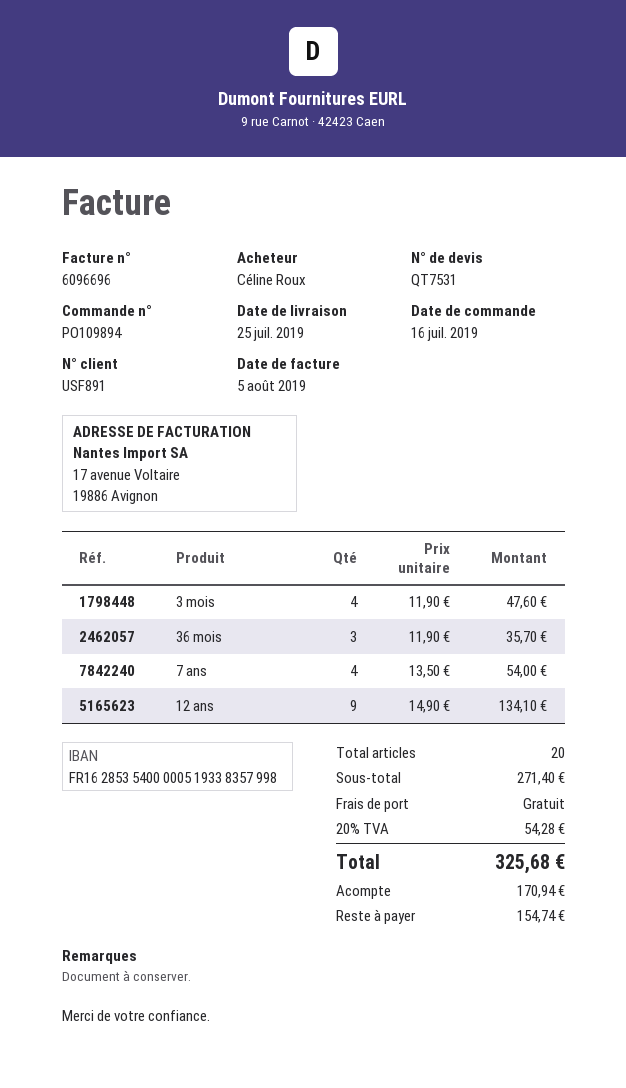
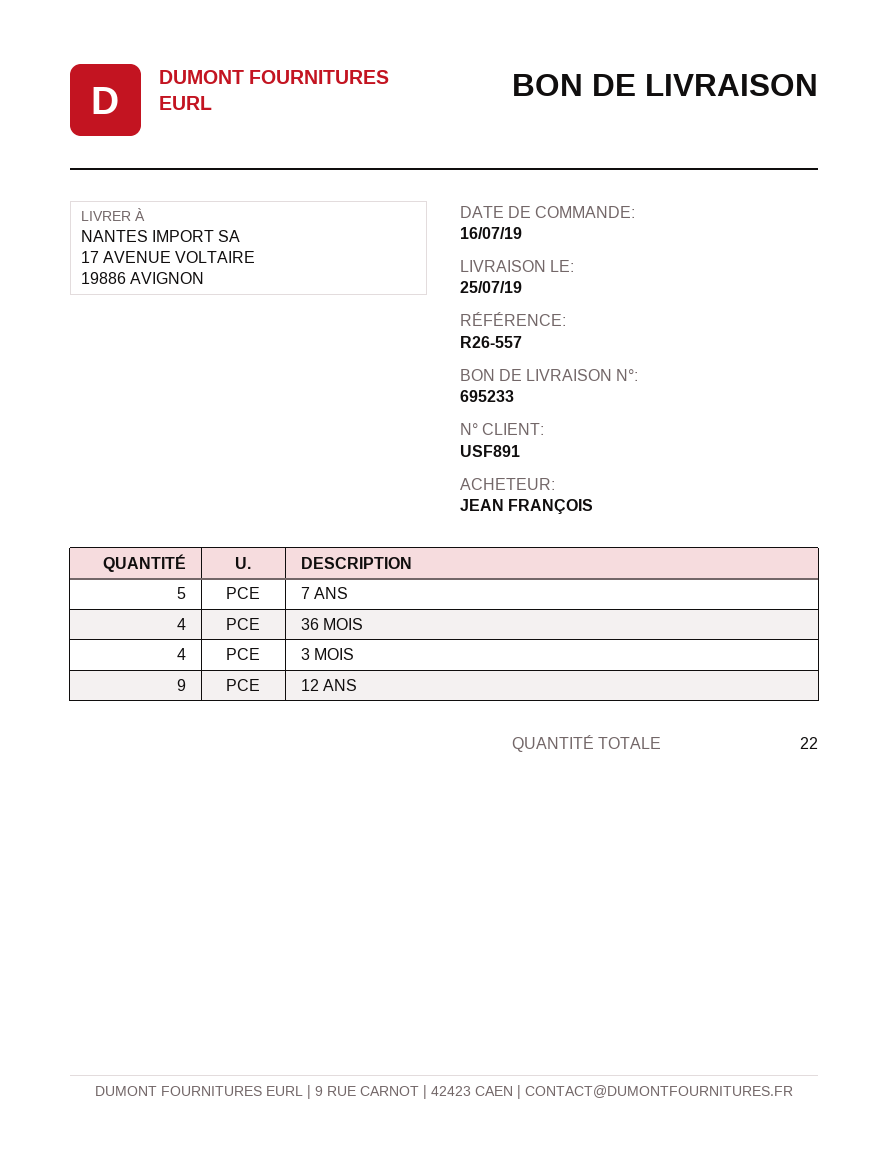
ordered by: Céline Roux -> JEAN FRANÇOIS
36 mois: 3 -> 4
7 ans: 4 -> 5
total quantity: 20 -> 22

